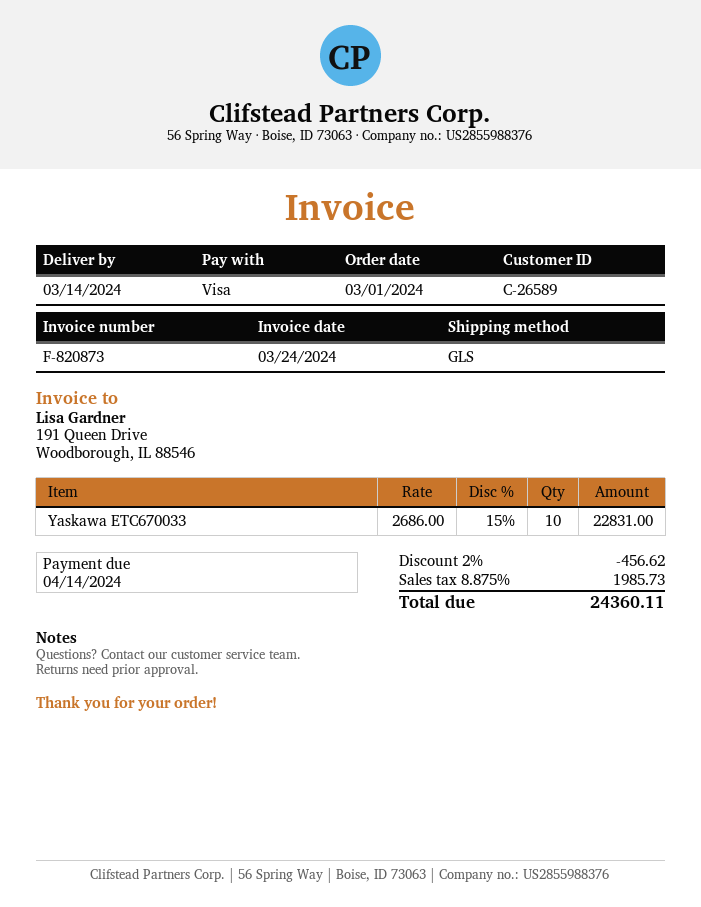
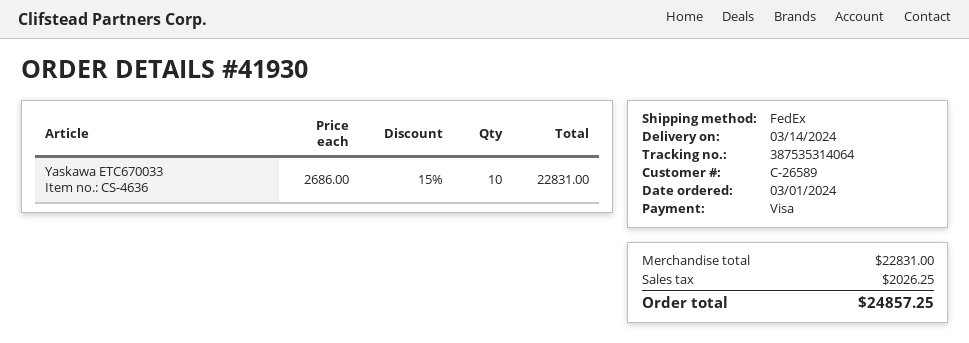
shipping method: GLS -> FedEx
discount: 2% = 456.62 -> none
tax: 1985.73 -> 2026.25
total: 24360.11 -> 24857.25

